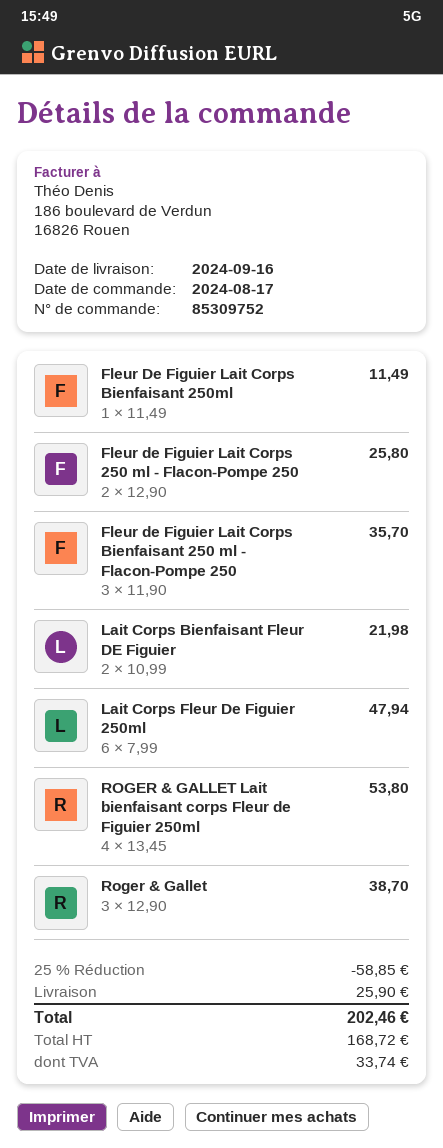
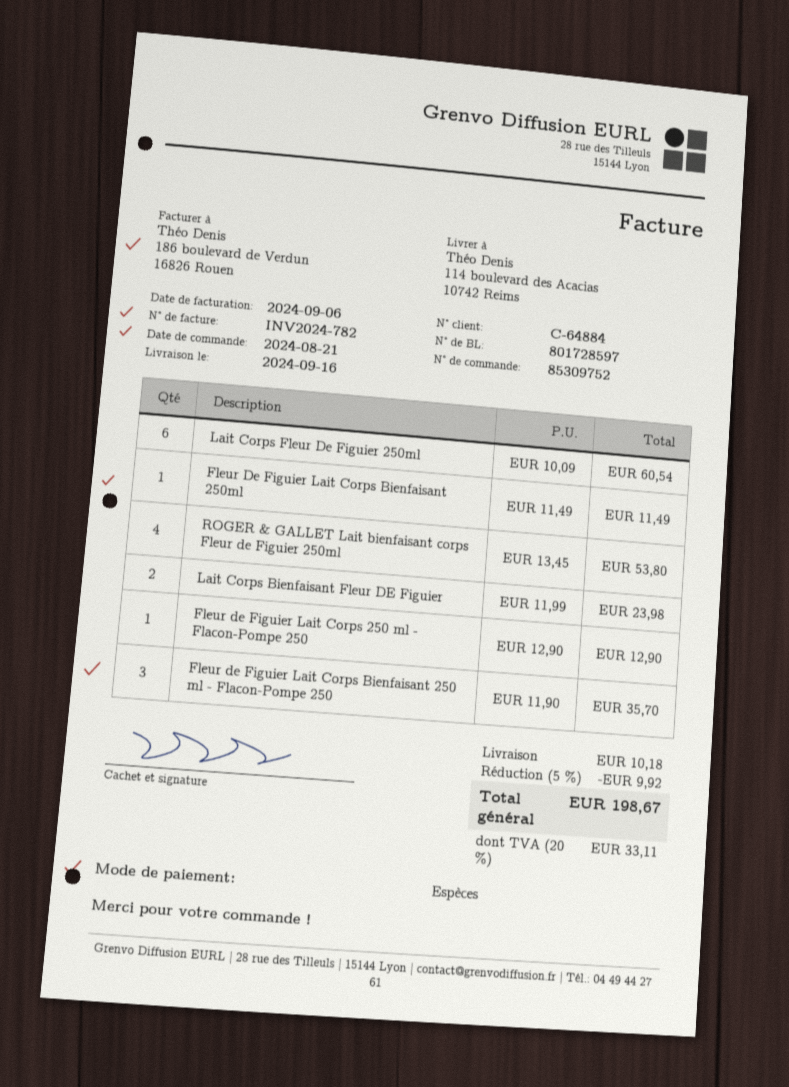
order date: 2024-08-17 -> 2024-08-21
Fleur de Figuier Lait Corps 250 ml - Flacon-Pompe 250: 2 x 12.90 = 25.80 -> 1 x 12.90 = 12.90
Lait Corps Bienfaisant Fleur DE Figuier: 2 x 10.99 = 21.98 -> 2 x 11.99 = 23.98
Lait Corps Fleur De Figuier 250ml: 6 x 7.99 = 47.94 -> 6 x 10.09 = 60.54
Roger & Gallet: 3 x 12.90 = 38.70 -> none
discount: 25% = 58.85 -> 5% = 9.92
shipping: 25.90 -> 10.18
tax: 33.74 -> 33.11
total: 202.46 -> 198.67

